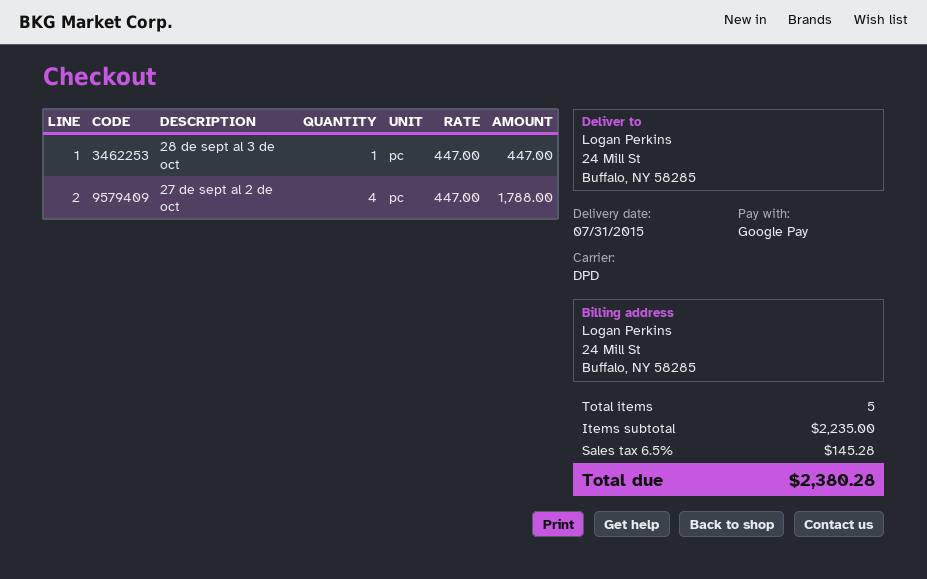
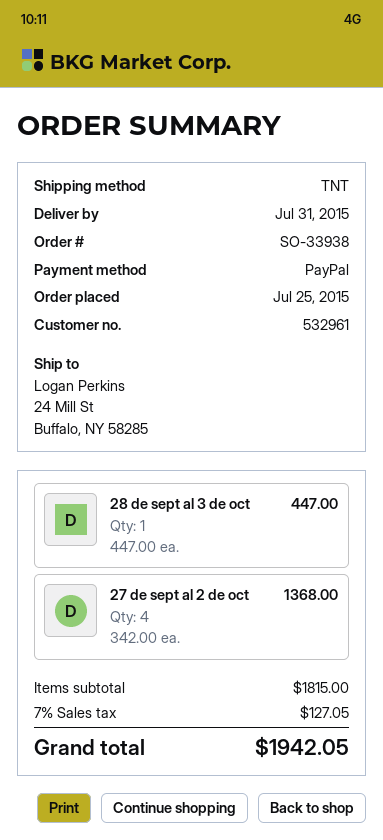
payment method: Google Pay -> PayPal
shipping method: DPD -> TNT
27 de sept al 2 de oct: 4 x 447.00 = 1788.00 -> 4 x 342.00 = 1368.00
subtotal: 2235.00 -> 1815.00
tax: 6.5% = 145.28 -> 7% = 127.05
total: 2380.28 -> 1942.05

